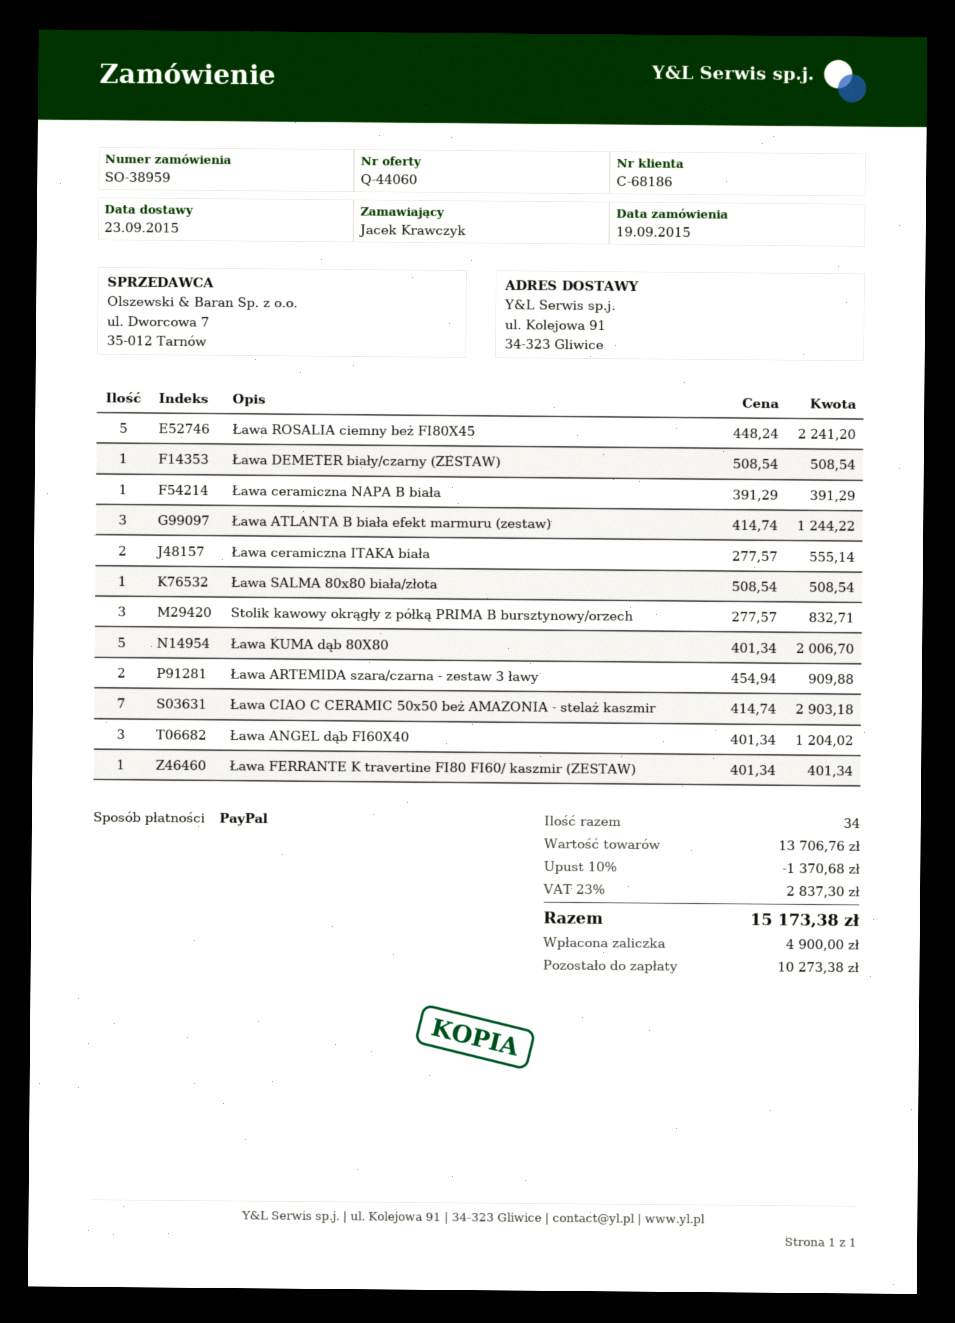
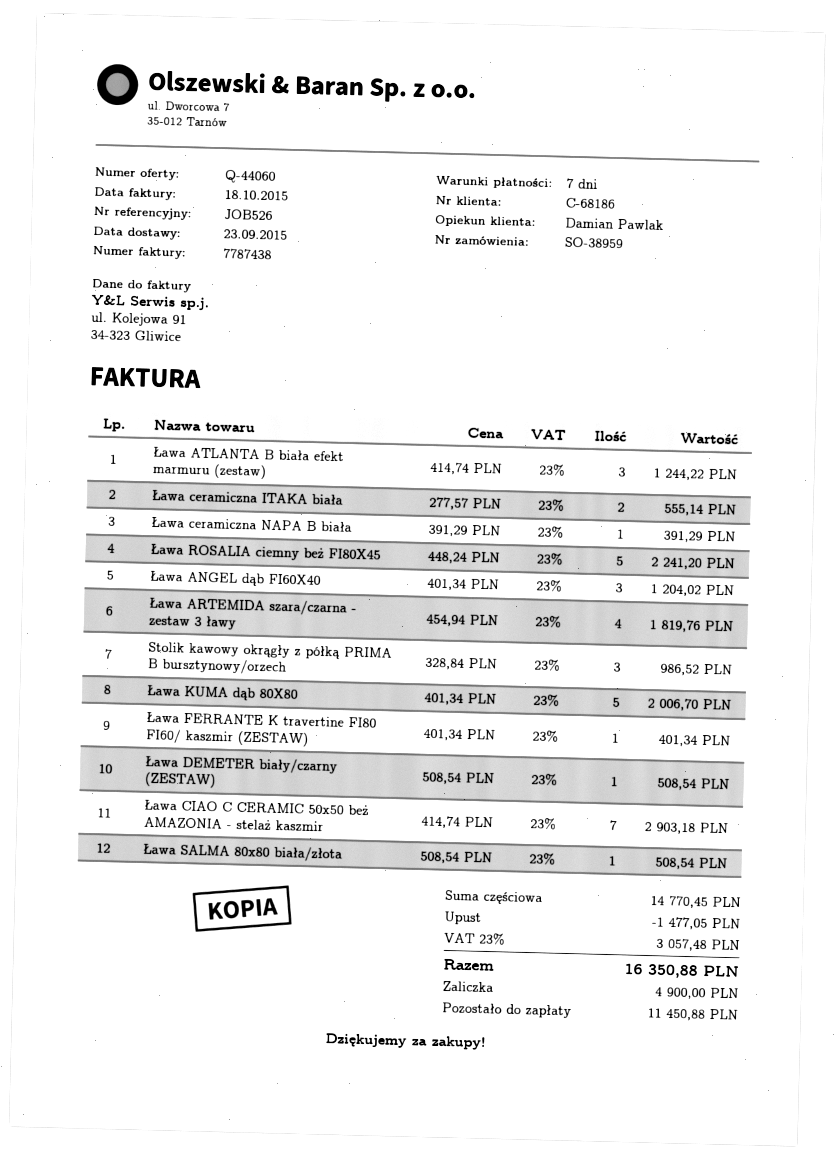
Stolik kawowy okrągły z półką PRIMA B bursztynowy/orzech: 3 x 277.57 = 832.71 -> 3 x 328.84 = 986.52
Ława ARTEMIDA szara/czarna - zestaw 3 ławy: 2 x 454.94 = 909.88 -> 4 x 454.94 = 1819.76
subtotal: 13706.76 -> 14770.45
discount: 1370.68 -> 1477.05
tax: 23% = 2837.30 -> 23% = 3057.48
total: 15173.38 -> 16350.88
balance: 10273.38 -> 11450.88

